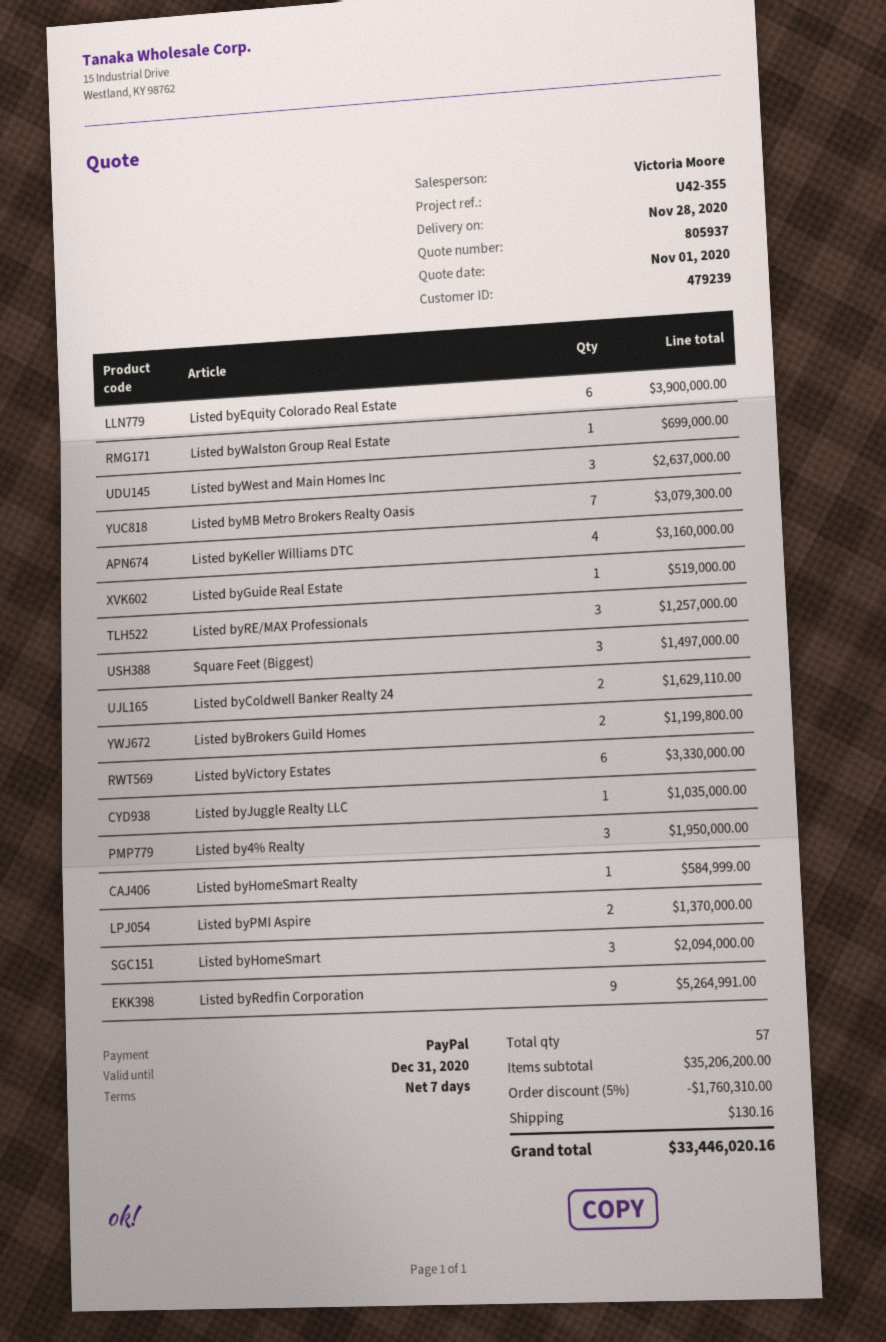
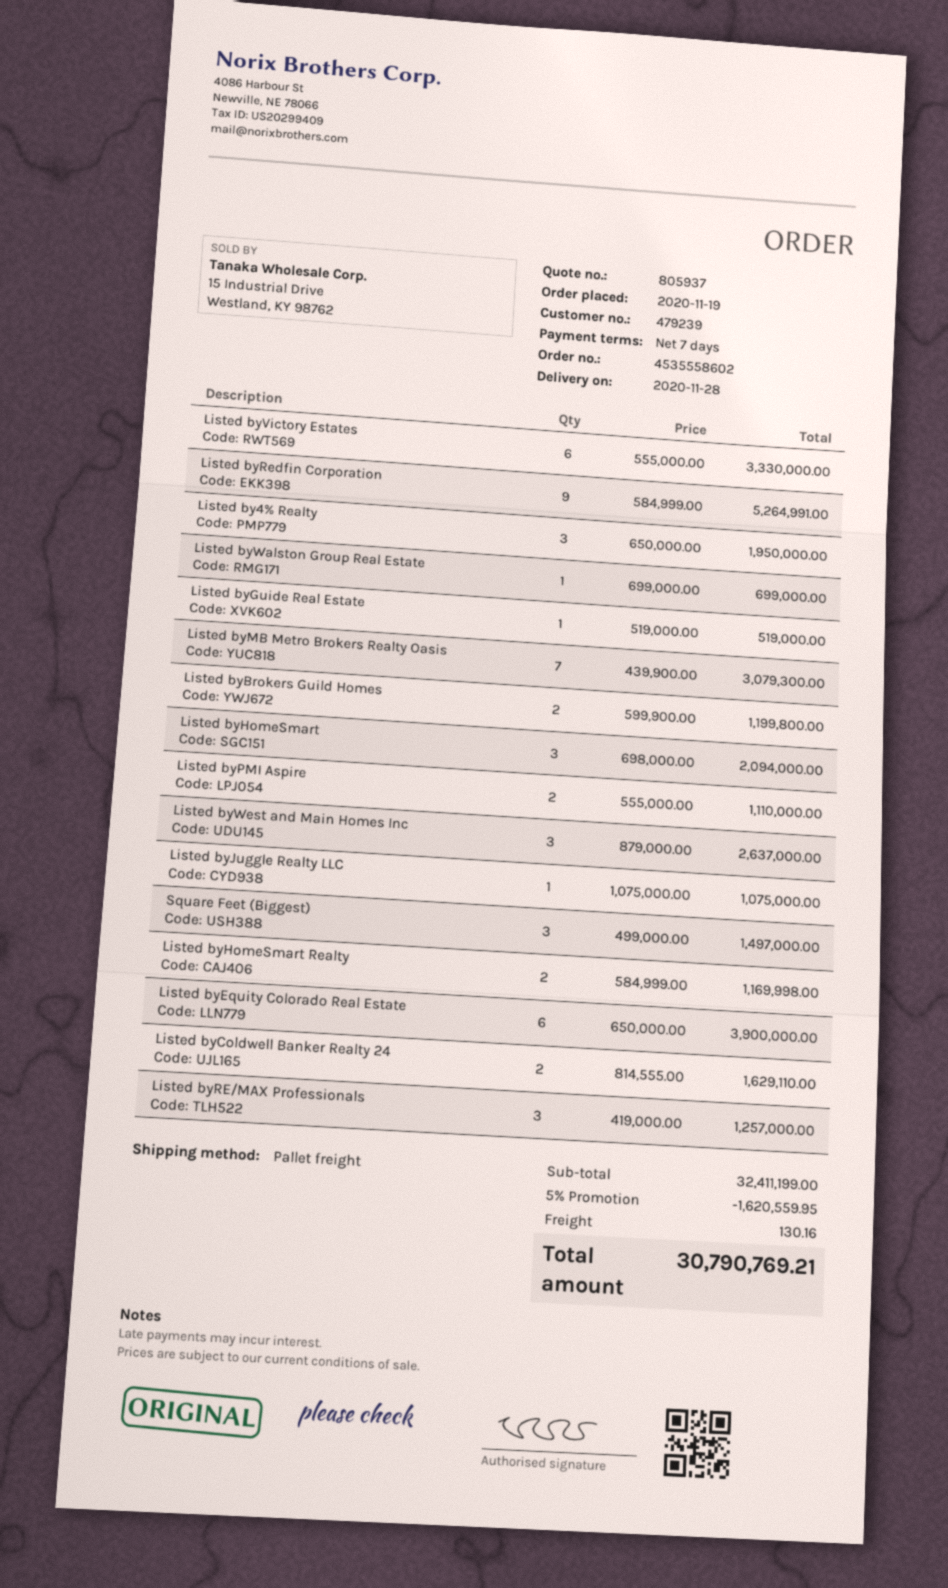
Listed byKeller Williams DTC: 4 for 3160000.00 -> none
Listed byJuggle Realty LLC: 1 for 1035000.00 -> 1 for 1075000.00
Listed byHomeSmart Realty: 1 for 584999.00 -> 2 for 1169998.00
Listed byPMI Aspire: 2 for 1370000.00 -> 2 for 1110000.00
subtotal: 35206200.00 -> 32411199.00
discount: 5% = 1760310.00 -> 5% = 1620559.95
total: 33446020.16 -> 30790769.21

